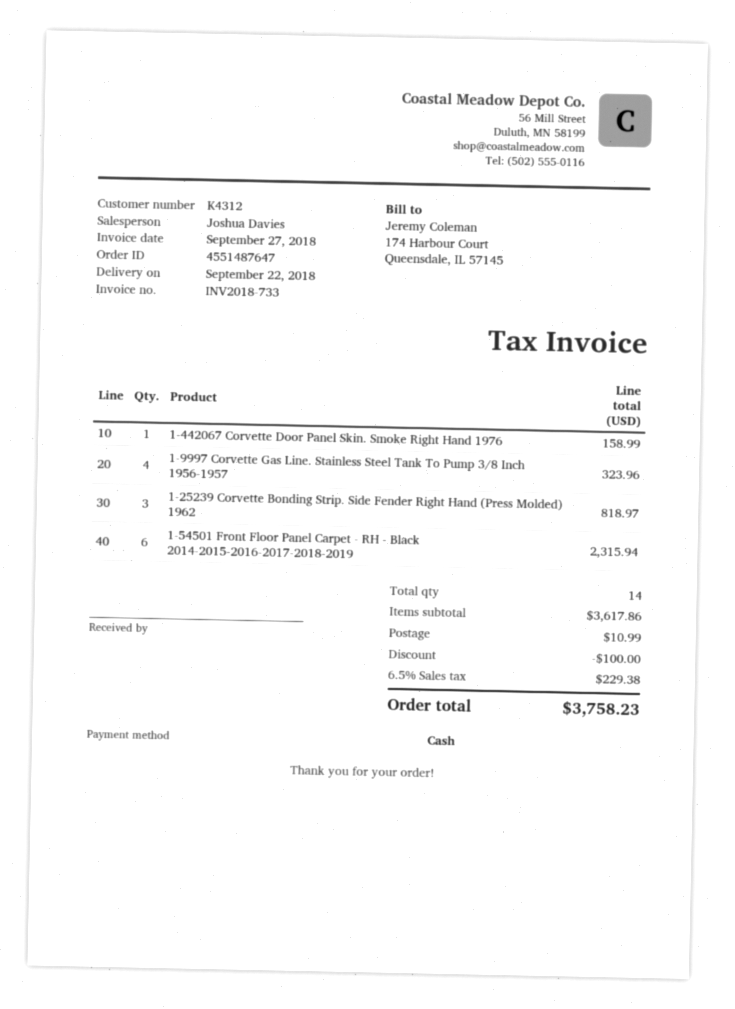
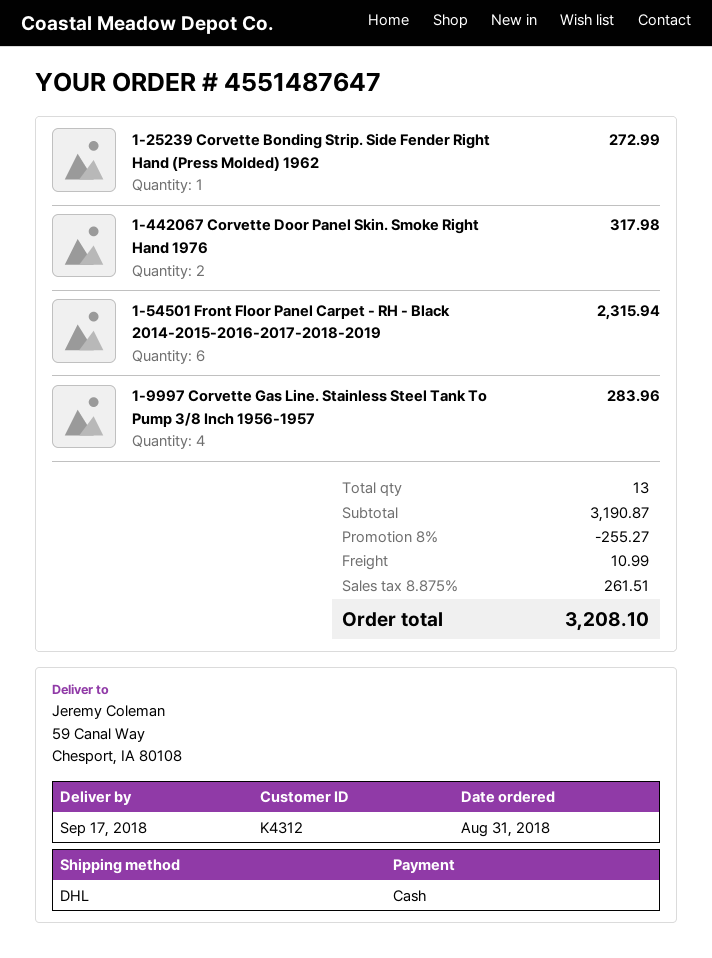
delivery date: 2018-09-22 -> 2018-09-17
1-442067 Corvette Door Panel Skin. Smoke Right Hand 1976: 1 for 158.99 -> 2 for 317.98
1-9997 Corvette Gas Line. Stainless Steel Tank To Pump 3/8 Inch 1956-1957: 4 for 323.96 -> 4 for 283.96
1-25239 Corvette Bonding Strip. Side Fender Right Hand (Press Molded) 1962: 3 for 818.97 -> 1 for 272.99
total quantity: 14 -> 13
subtotal: 3617.86 -> 3190.87
discount: 100.00 -> 255.27
tax: 6.5% = 229.38 -> 8.875% = 261.51
total: 3758.23 -> 3208.10

